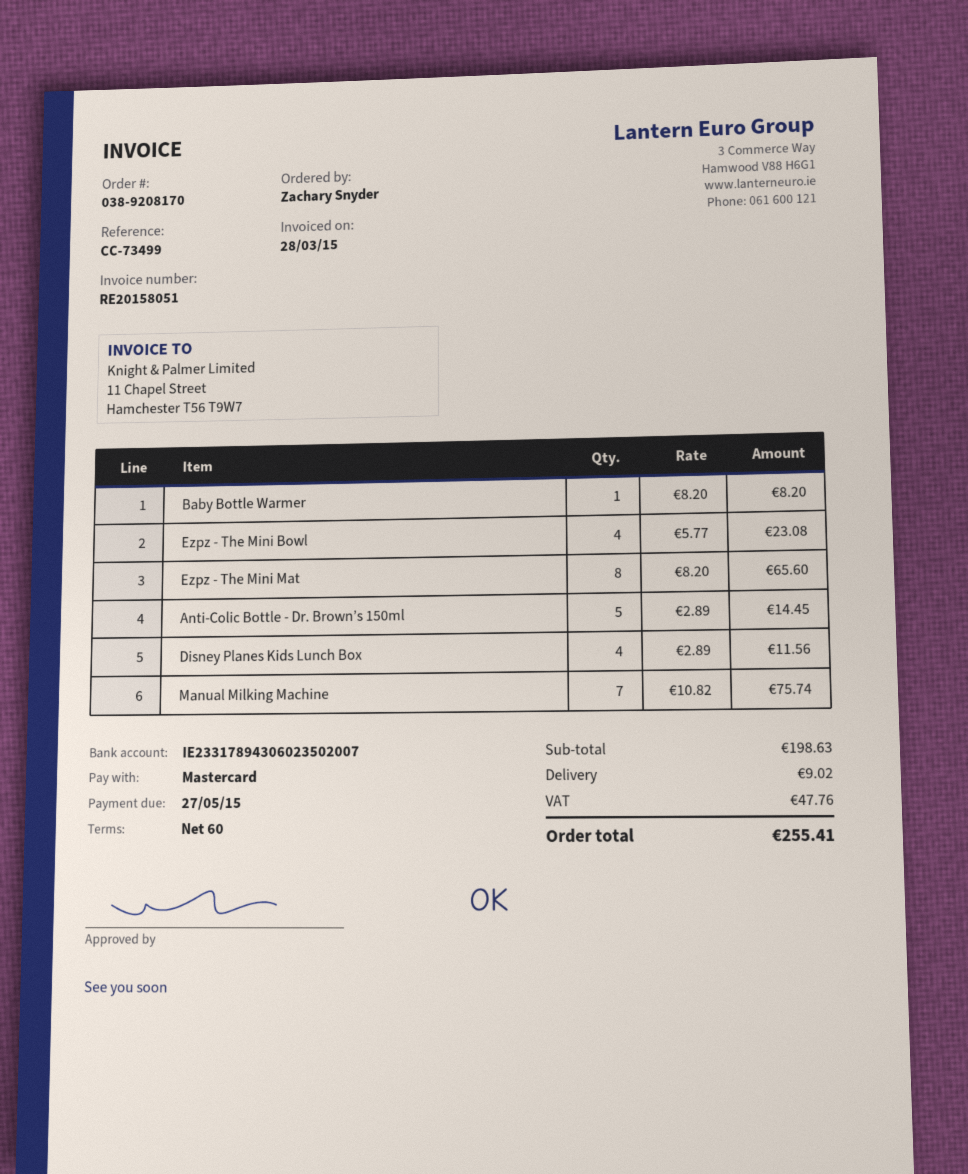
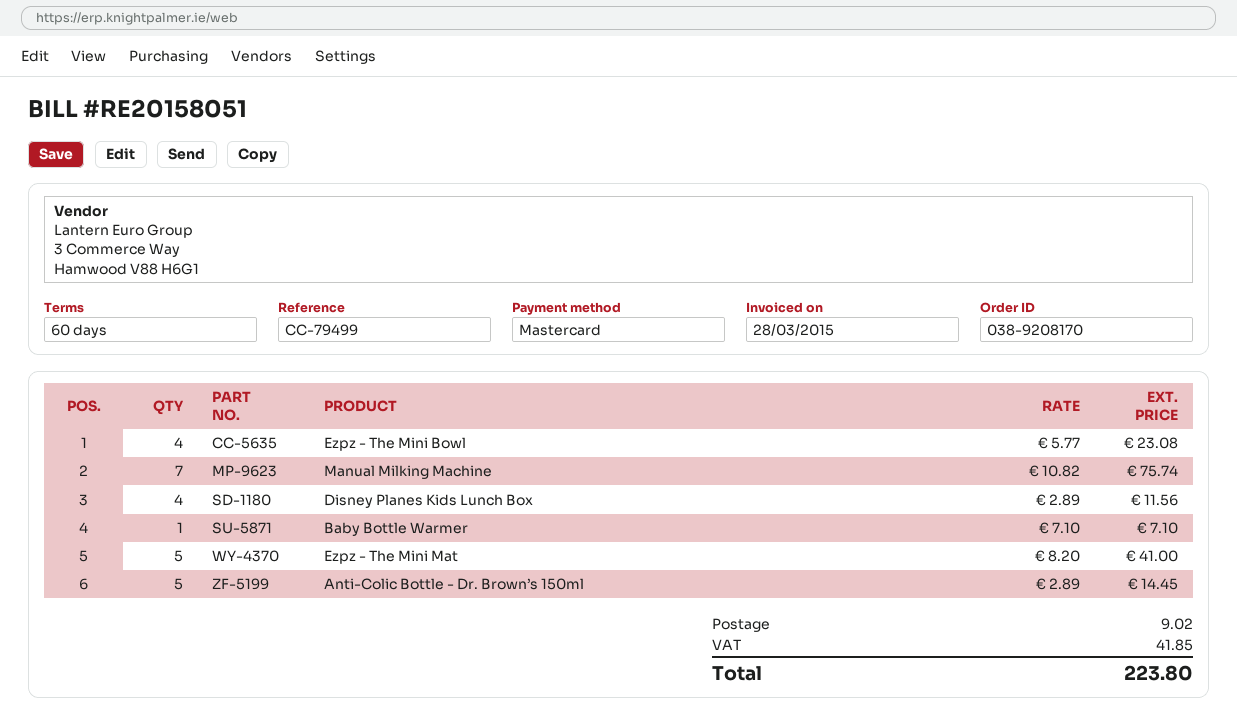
reference: CC-73499 -> CC-79499
Baby Bottle Warmer: 1 x 8.20 = 8.20 -> 1 x 7.10 = 7.10
Ezpz - The Mini Mat: 8 x 8.20 = 65.60 -> 5 x 8.20 = 41.00
tax: 47.76 -> 41.85
total: 255.41 -> 223.80

